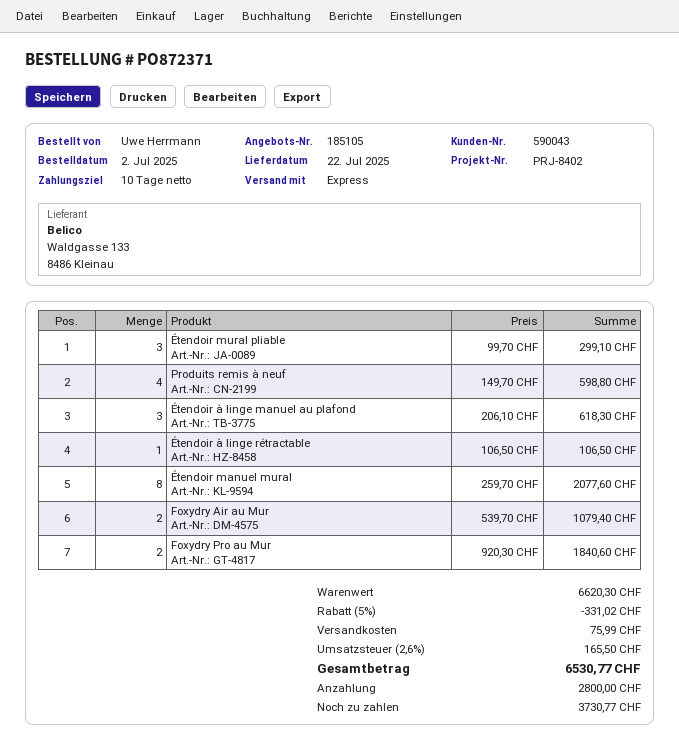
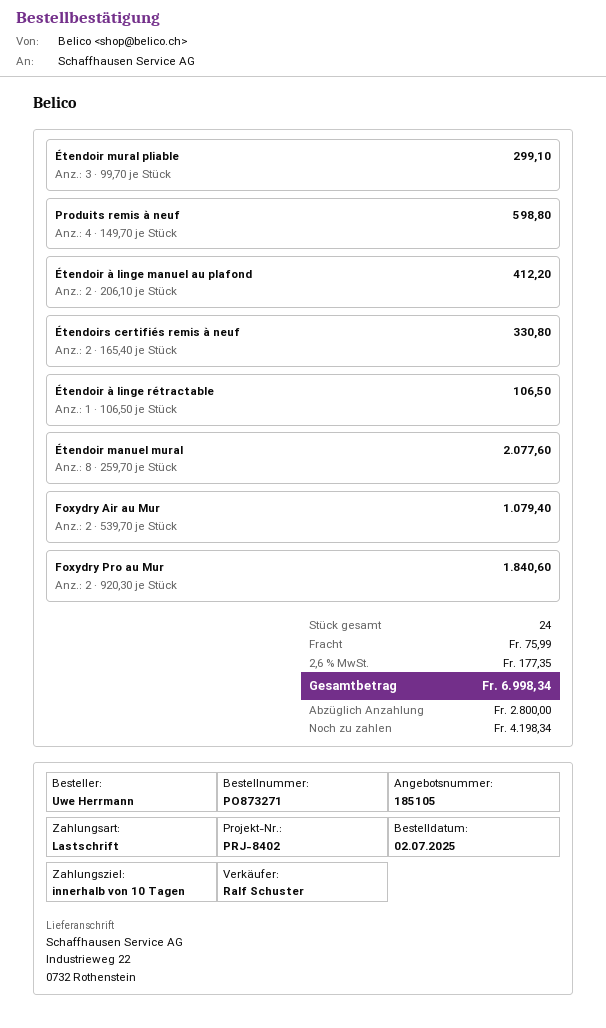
order number: PO872371 -> PO873271
Étendoir à linge manuel au plafond: 3 x 206.10 = 618.30 -> 2 x 206.10 = 412.20
Étendoirs certifiés remis à neuf: none -> 2 x 165.40 = 330.80
discount: 5% = 331.02 -> none
tax: 2.6% = 165.50 -> 2.6% = 177.35
total: 6530.77 -> 6998.34
balance: 3730.77 -> 4198.34

